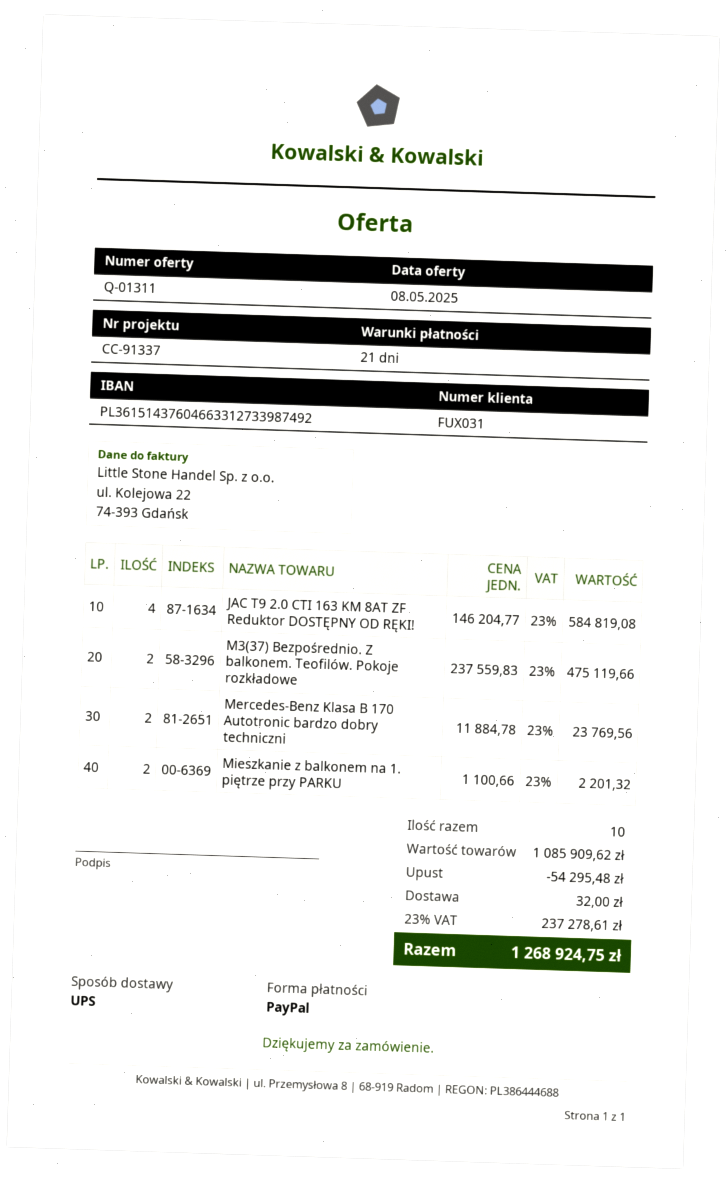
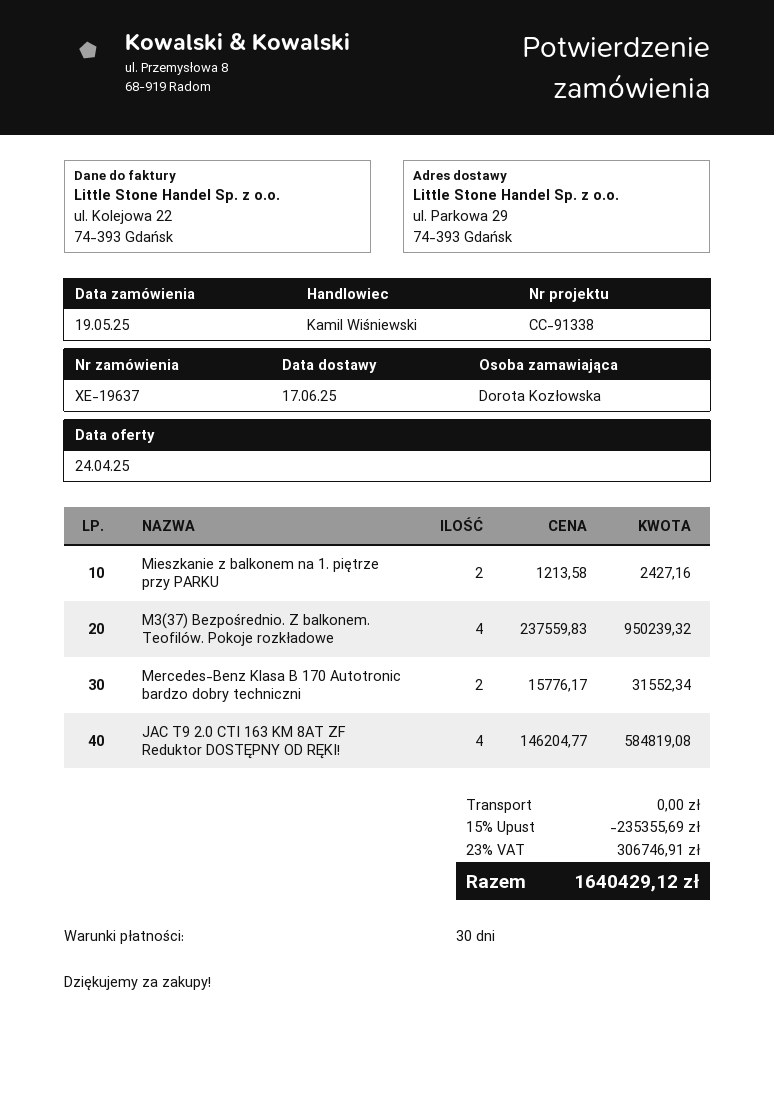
quote date: 2025-05-08 -> 2025-04-24
payment terms: 21 days -> 30 days
reference: CC-91337 -> CC-91338
M3(37) Bezpośrednio. Z balkonem. Teofilów. Pokoje rozkładowe: 2 x 237559.83 = 475119.66 -> 4 x 237559.83 = 950239.32
Mercedes-Benz Klasa B 170 Autotronic bardzo dobry techniczni: 2 x 11884.78 = 23769.56 -> 2 x 15776.17 = 31552.34
Mieszkanie z balkonem na 1. piętrze przy PARKU: 2 x 1100.66 = 2201.32 -> 2 x 1213.58 = 2427.16
discount: 54295.48 -> 235355.69
shipping: 32.00 -> 0.00
tax: 23% = 237278.61 -> 23% = 306746.91
total: 1268924.75 -> 1640429.12

